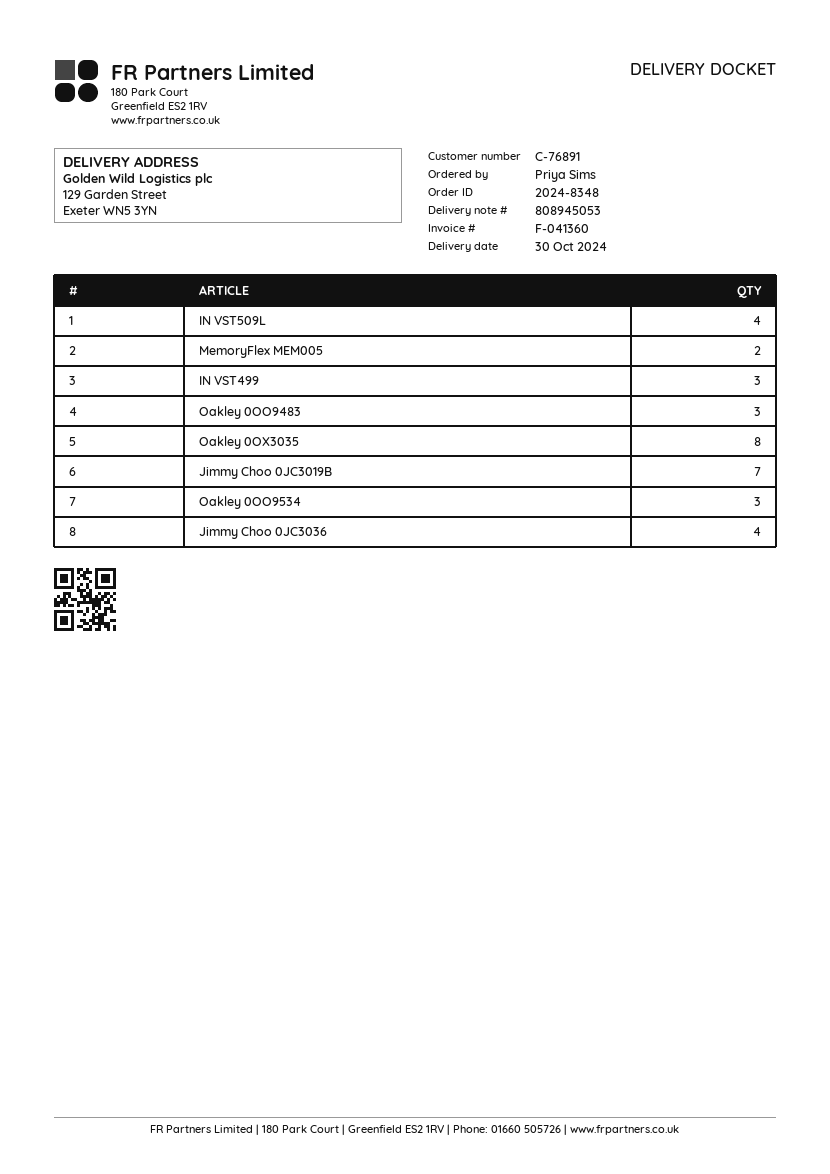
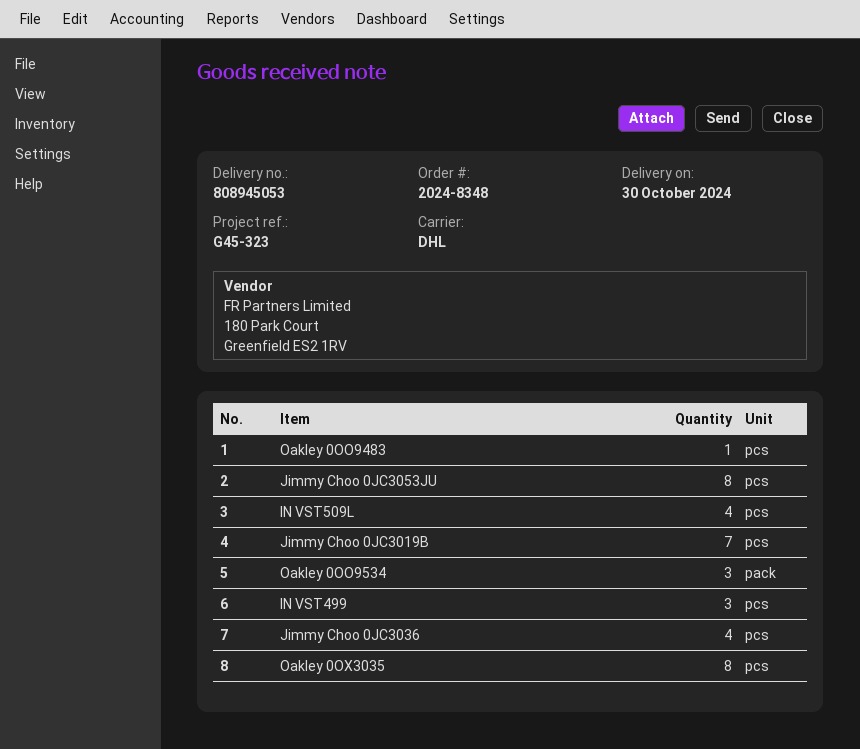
MemoryFlex MEM005: 2 -> none
Oakley 0OO9483: 3 -> 1
Jimmy Choo 0JC3053JU: none -> 8

